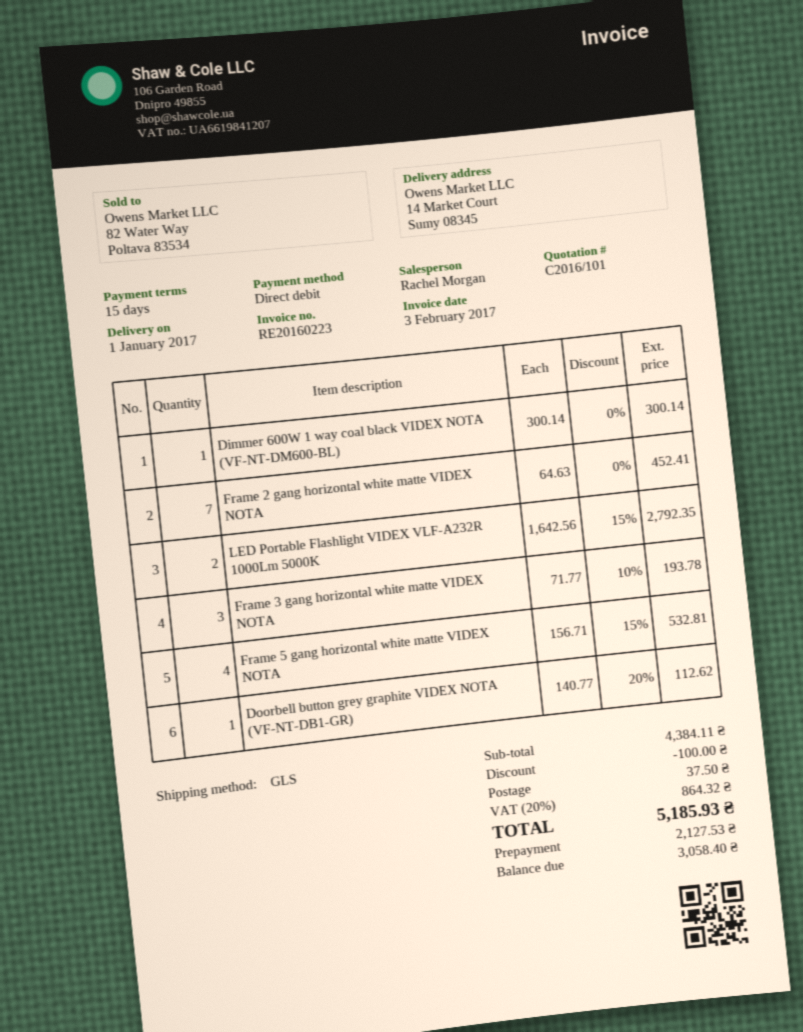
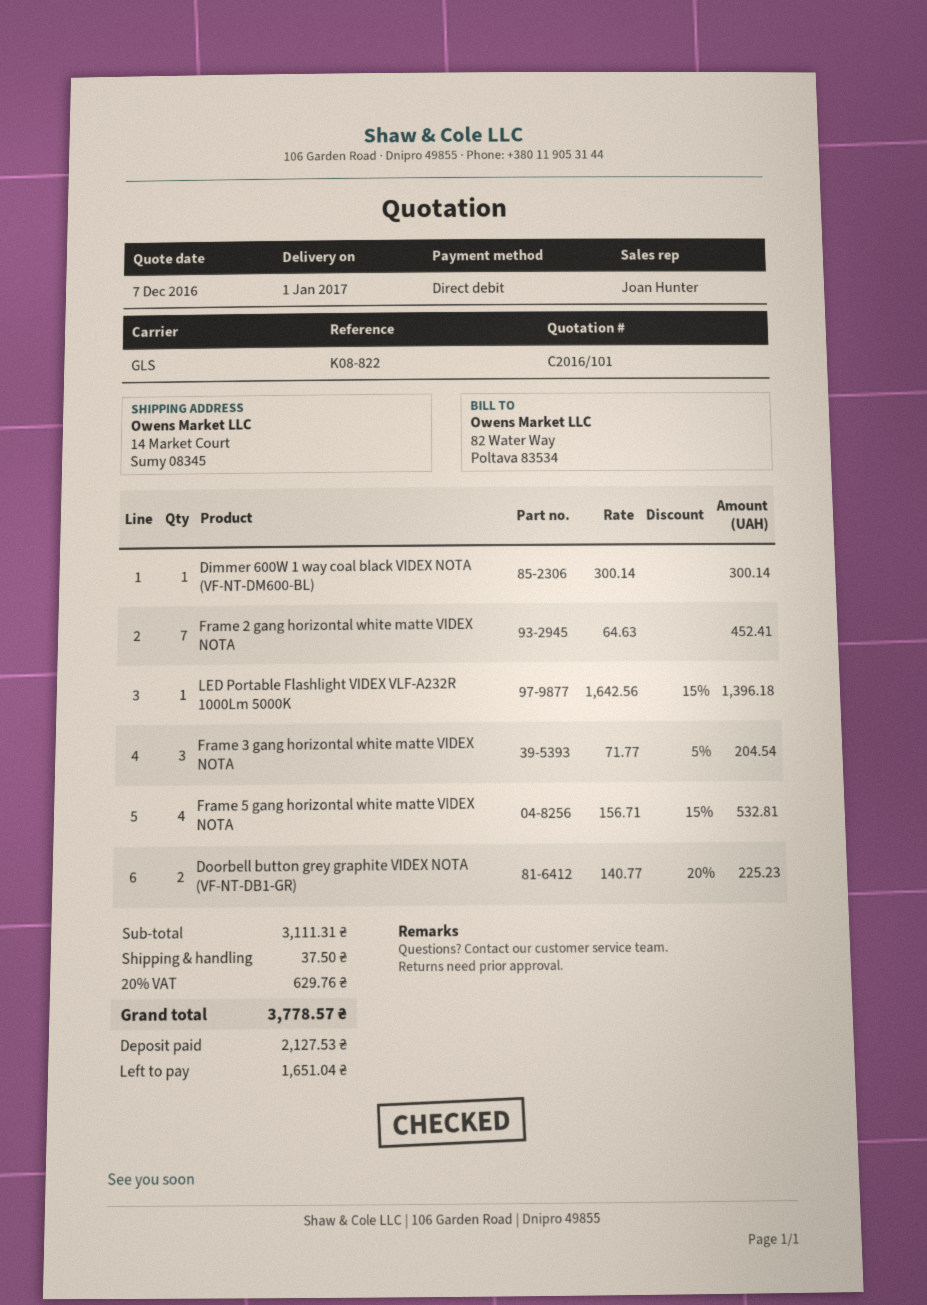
sales rep: Rachel Morgan -> Joan Hunter
LED Portable Flashlight VIDEX VLF-A232R 1000Lm 5000K: 2 x 1642.56 - 15% = 2792.35 -> 1 x 1642.56 - 15% = 1396.18
Frame 3 gang horizontal white matte VIDEX NOTA: 3 x 71.77 - 10% = 193.78 -> 3 x 71.77 - 5% = 204.54
Doorbell button grey graphite VIDEX NOTA (VF-NT-DB1-GR): 1 x 140.77 - 20% = 112.62 -> 2 x 140.77 - 20% = 225.23
subtotal: 4384.11 -> 3111.31
discount: 100.00 -> none
tax: 20% = 864.32 -> 20% = 629.76
total: 5185.93 -> 3778.57
balance: 3058.40 -> 1651.04

